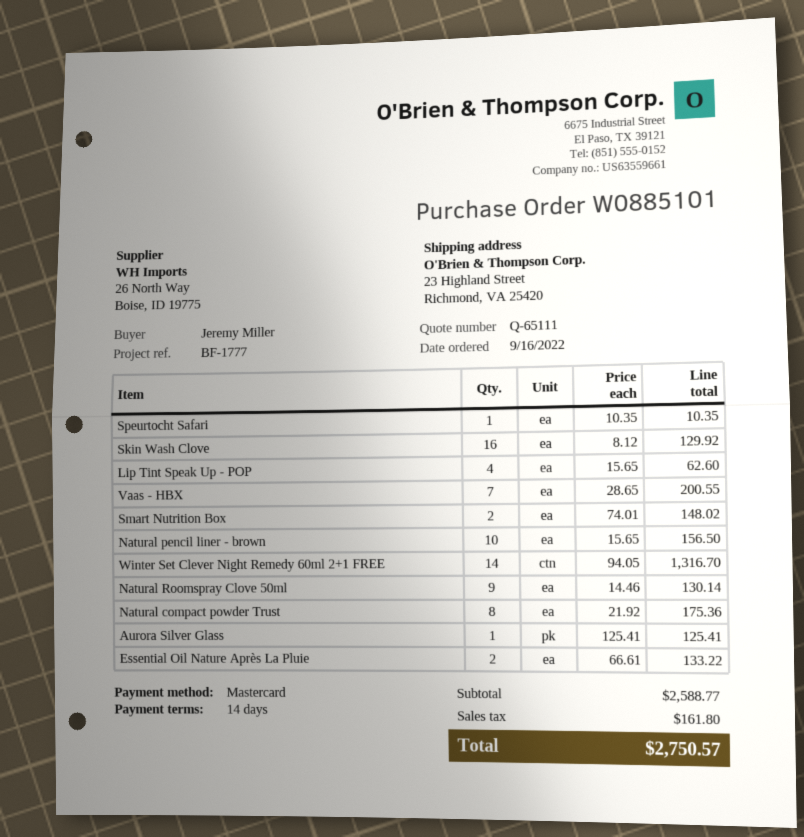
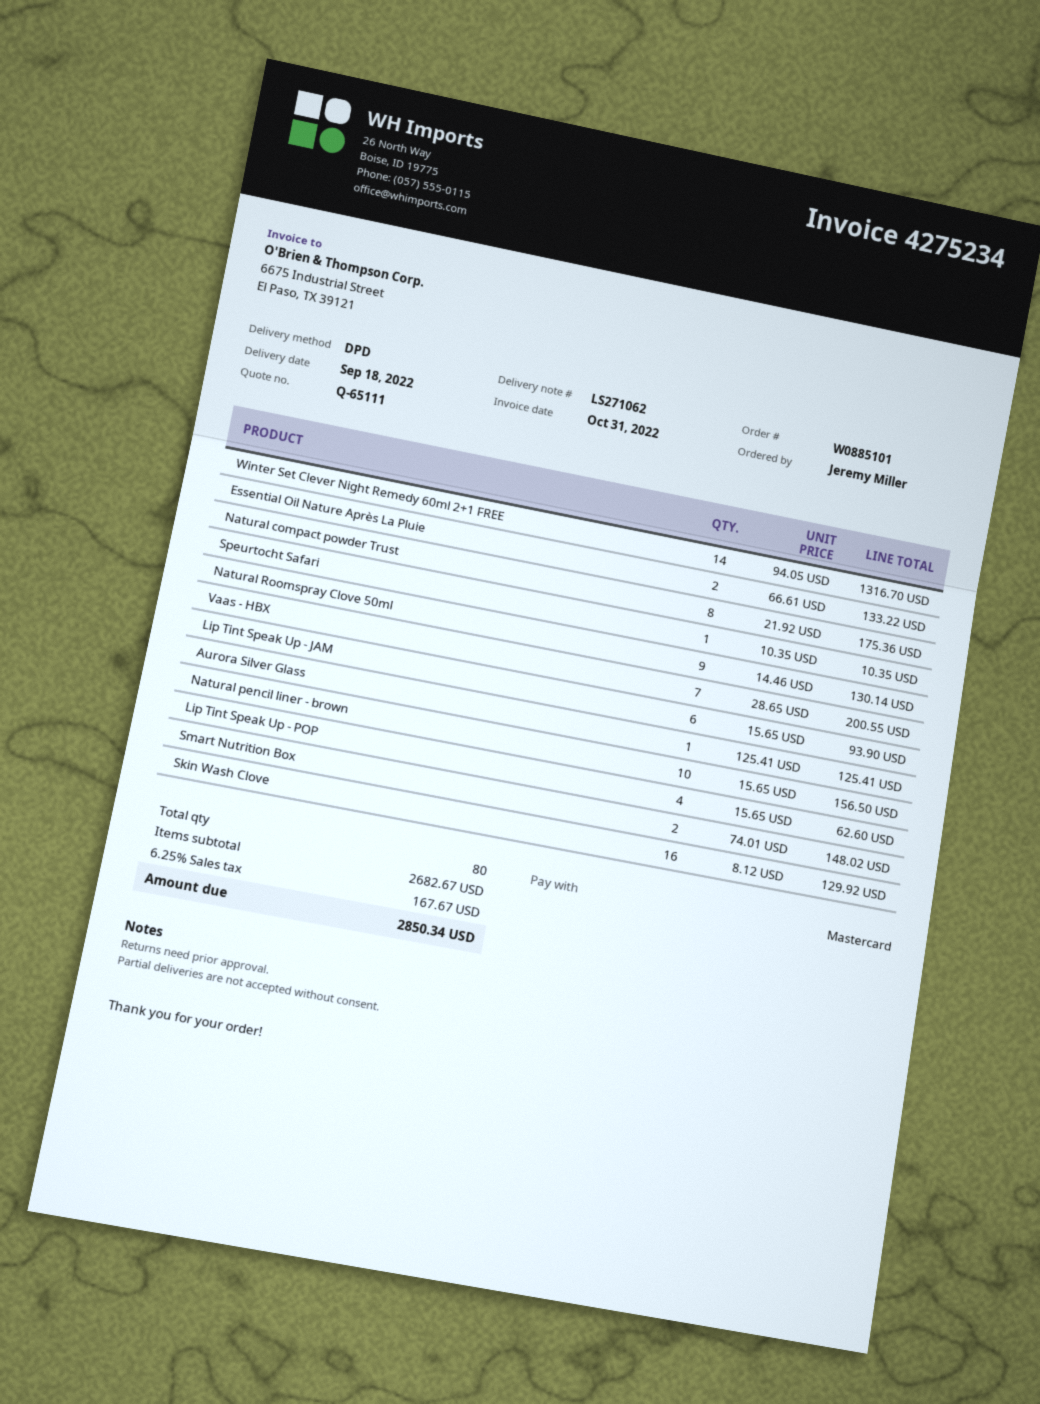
Lip Tint Speak Up - JAM: none -> 6 x 15.65 = 93.90
subtotal: 2588.77 -> 2682.67
tax: 161.80 -> 167.67
total: 2750.57 -> 2850.34

